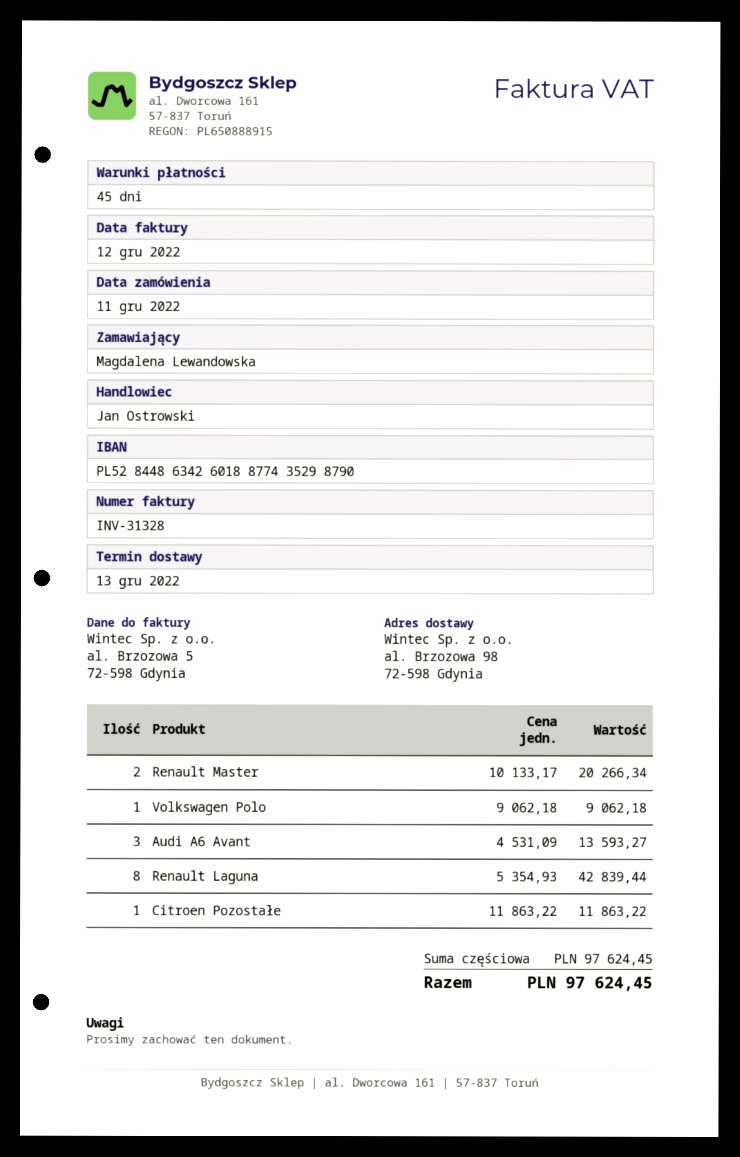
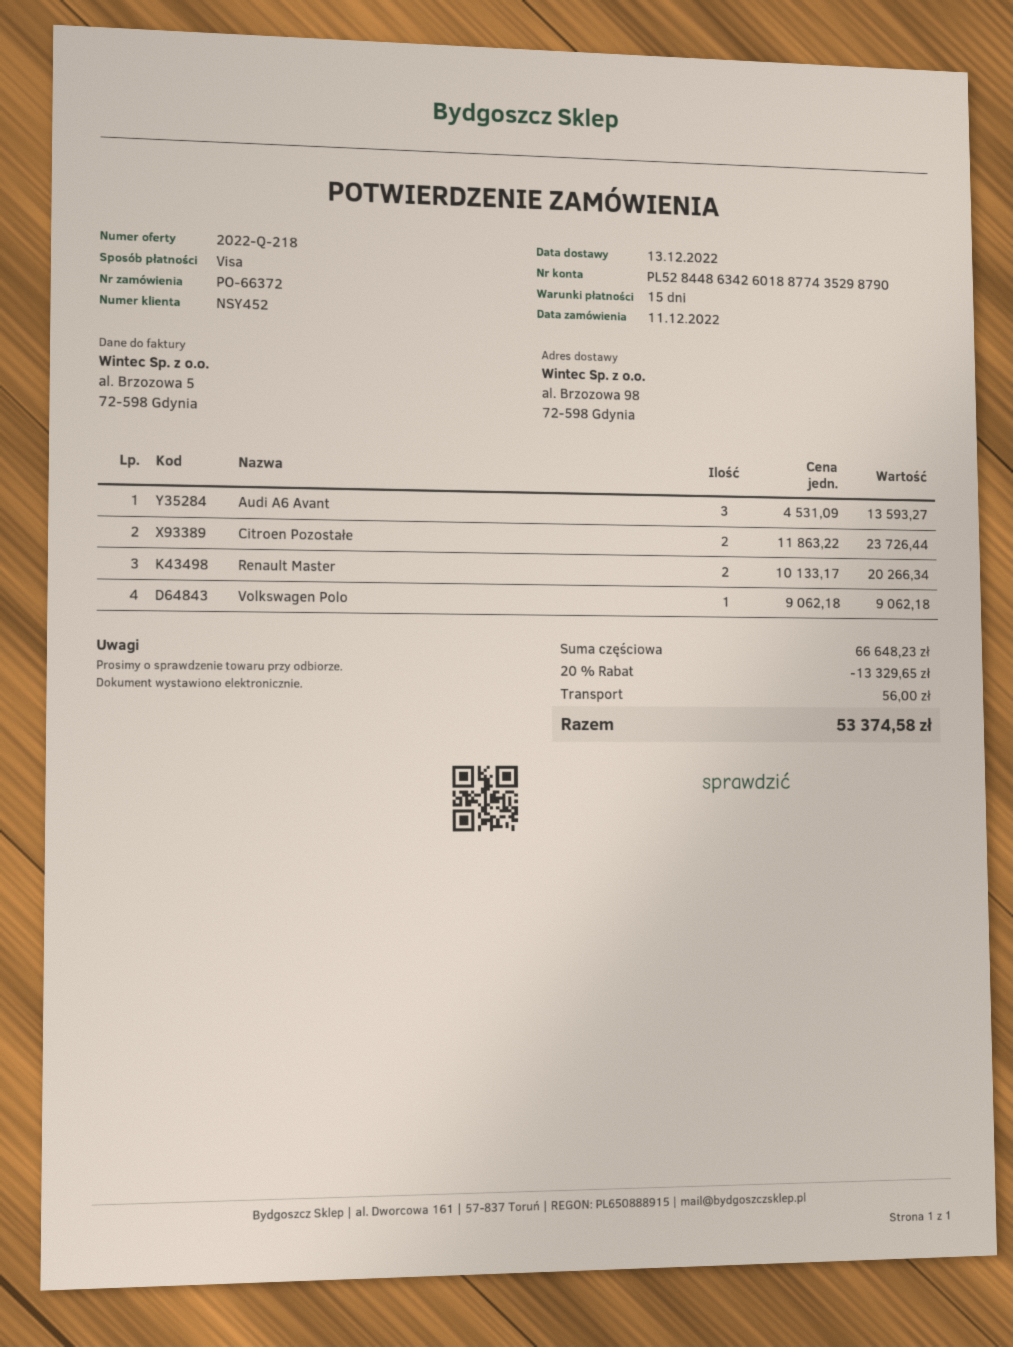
payment terms: 45 days -> 15 days
Renault Laguna: 8 x 5354.93 = 42839.44 -> none
Citroen Pozostałe: 1 x 11863.22 = 11863.22 -> 2 x 11863.22 = 23726.44
subtotal: 97624.45 -> 66648.23
discount: none -> 20% = 13329.65
shipping: none -> 56.00
total: 97624.45 -> 53374.58

